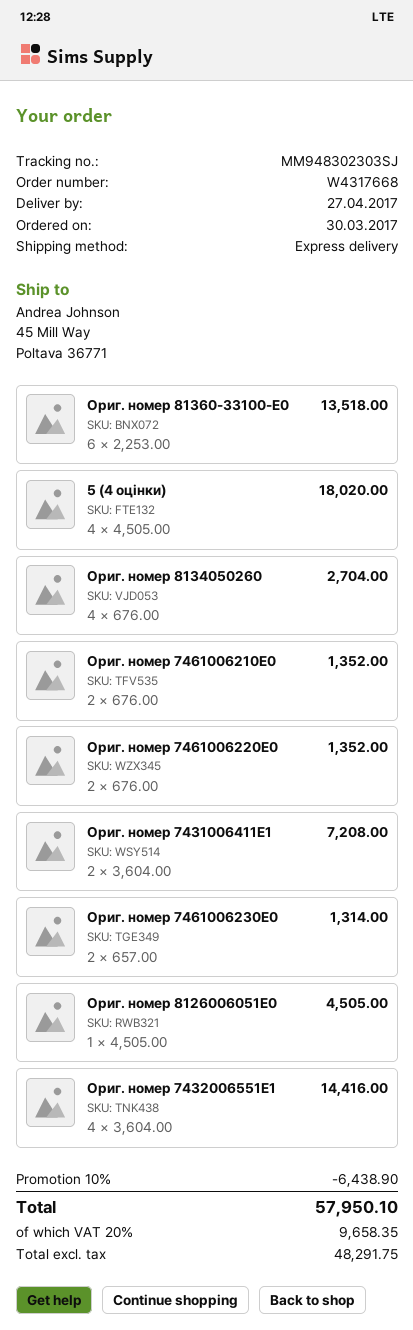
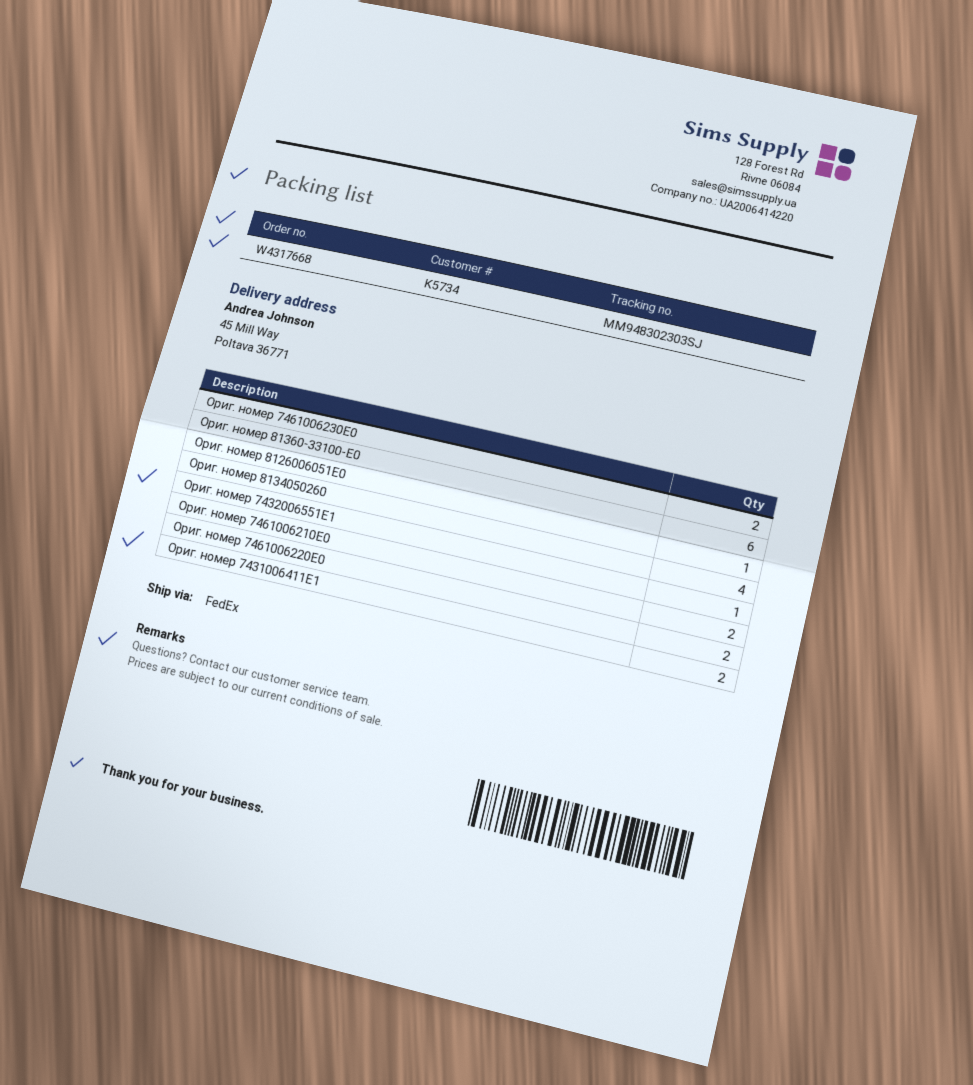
shipping method: express -> FedEx
5 (4 оцінки): 4 -> none
Ориг. номер 7432006551E1: 4 -> 1

